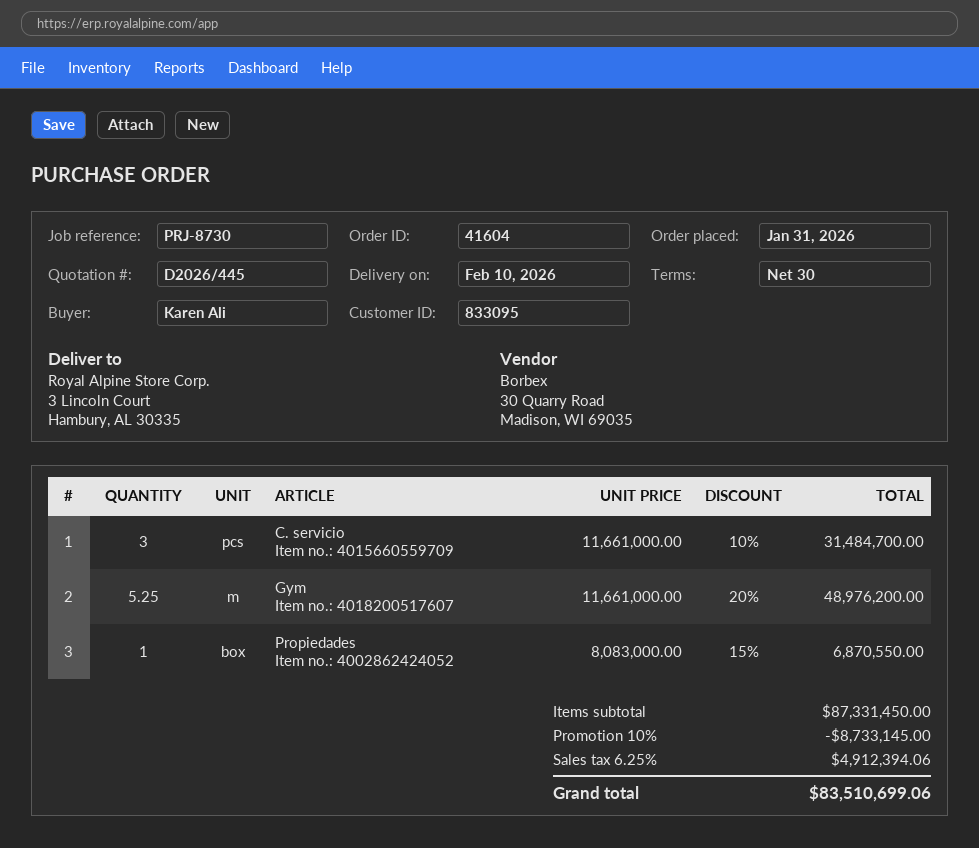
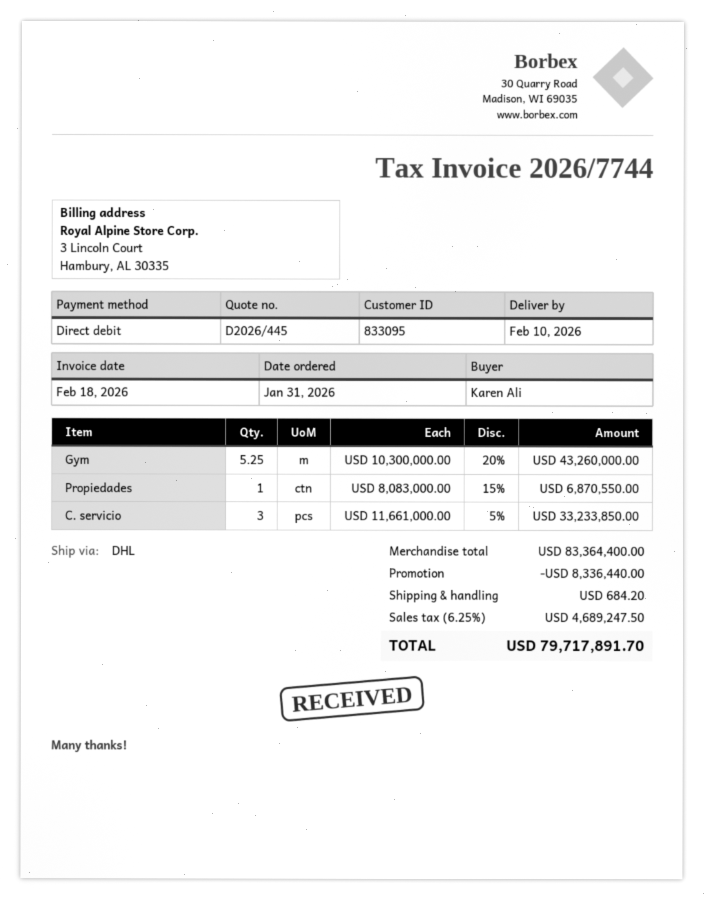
C. servicio: 3 x 11661000.00 - 10% = 31484700.00 -> 3 x 11661000.00 - 5% = 33233850.00
Gym: 5.25 x 11661000.00 - 20% = 48976200.00 -> 5.25 x 10300000.00 - 20% = 43260000.00
subtotal: 87331450.00 -> 83364400.00
discount: 8733145.00 -> 8336440.00
shipping: none -> 684.20
tax: 6.25% = 4912394.06 -> 6.25% = 4689247.50
total: 83510699.06 -> 79717891.70

